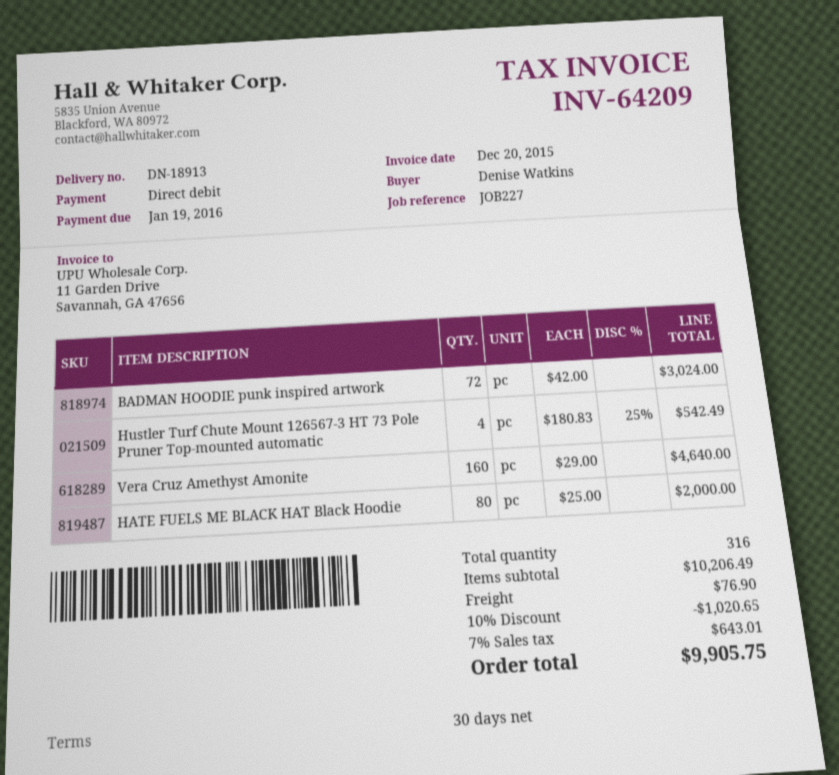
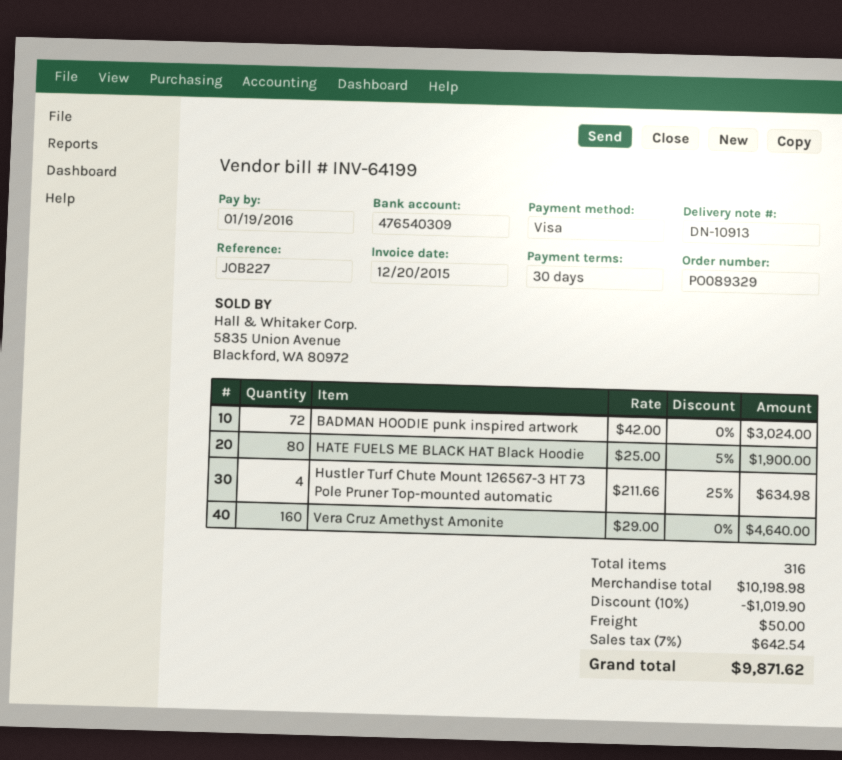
delivery note number: DN-18913 -> DN-10913
invoice number: INV-64209 -> INV-64199
payment method: direct debit -> Visa
Hustler Turf Chute Mount 126567-3 HT 73 Pole Pruner Top-mounted automatic: 4 x 180.83 - 25% = 542.49 -> 4 x 211.66 - 25% = 634.98
HATE FUELS ME BLACK HAT Black Hoodie: 80 x 25.00 = 2000.00 -> 80 x 25.00 - 5% = 1900.00
subtotal: 10206.49 -> 10198.98
discount: 10% = 1020.65 -> 10% = 1019.90
shipping: 76.90 -> 50.00
tax: 7% = 643.01 -> 7% = 642.54
total: 9905.75 -> 9871.62

